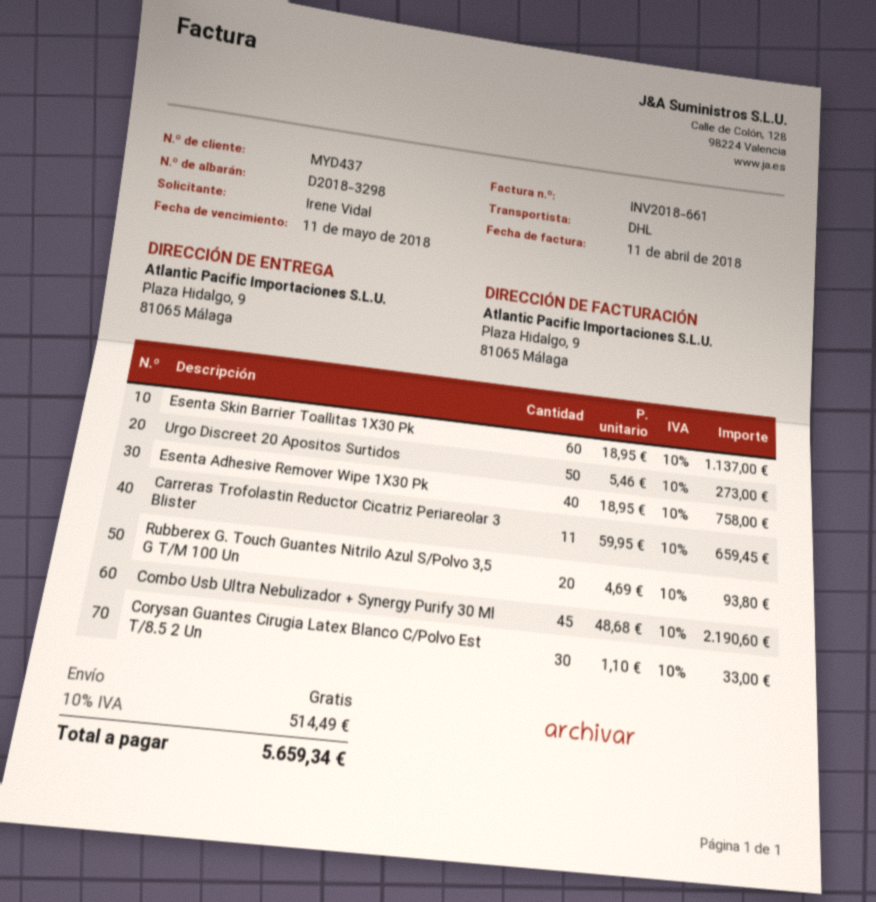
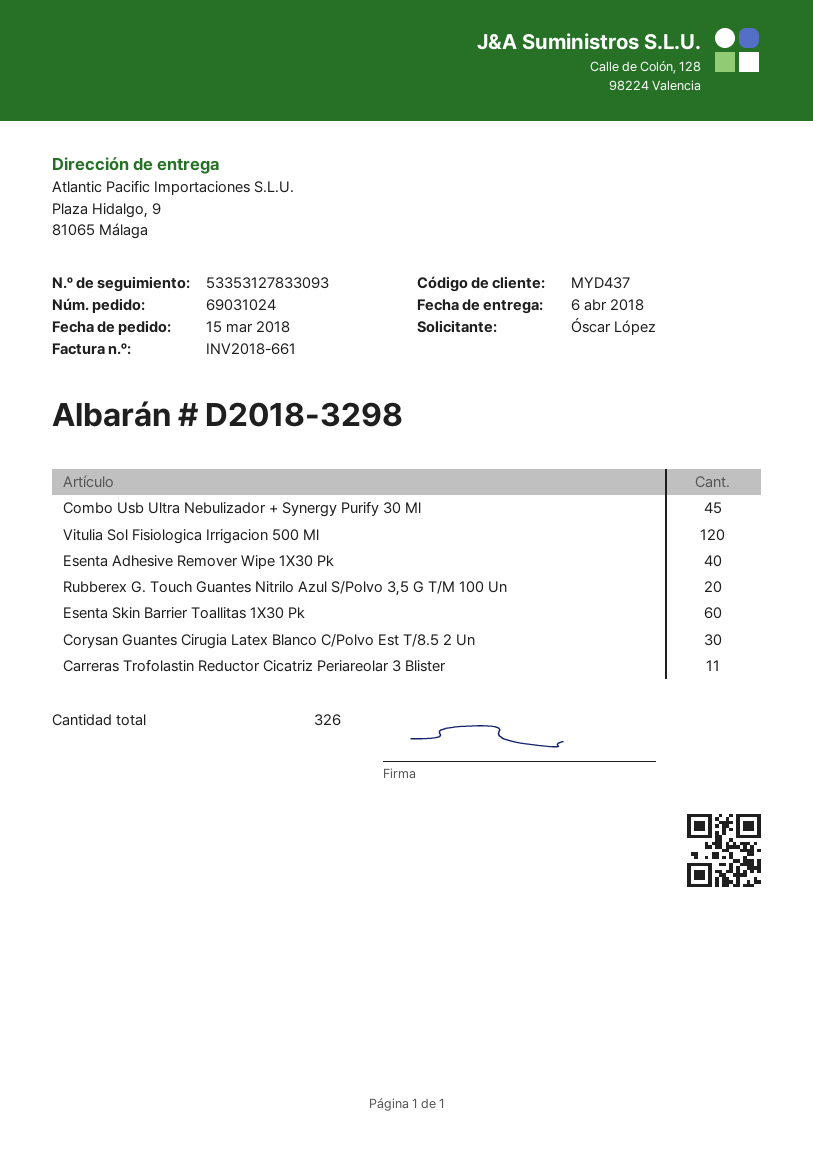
ordered by: Irene Vidal -> Óscar López
Urgo Discreet 20 Apositos Surtidos: 50 -> none
Vitulia Sol Fisiologica Irrigacion 500 Ml: none -> 120

